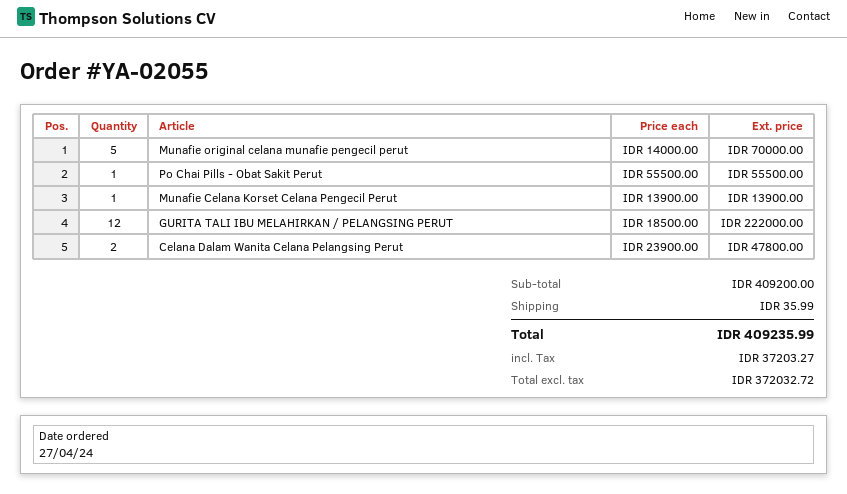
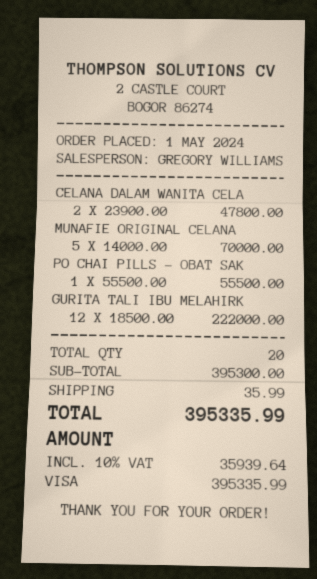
order date: 2024-04-27 -> 2024-05-01
Munafie Celana Korset Celana Pengecil Perut: 1 x 13900.00 = 13900.00 -> none
subtotal: 409200.00 -> 395300.00
tax: 37203.27 -> 35939.64
total: 409235.99 -> 395335.99

